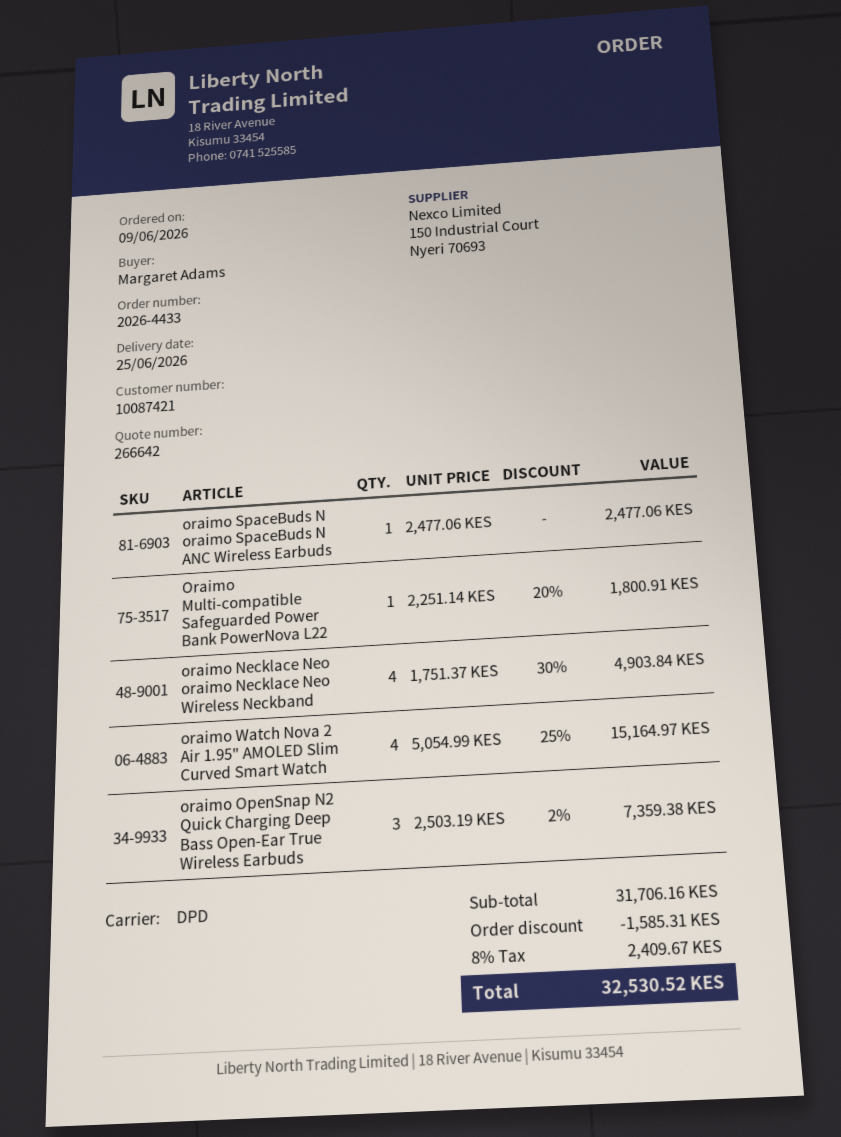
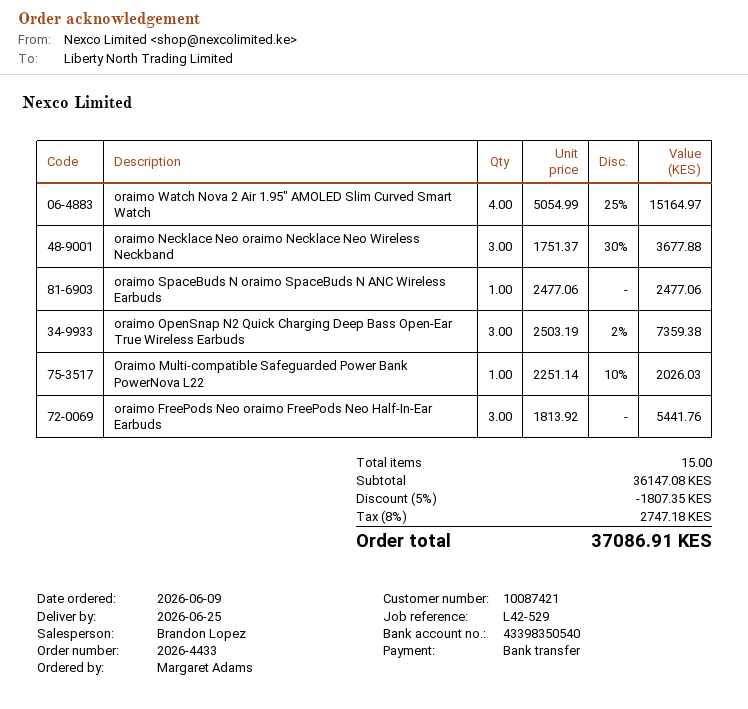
Oraimo Multi‑compatible Safeguarded Power Bank PowerNova L22: 1 x 2251.14 - 20% = 1800.91 -> 1 x 2251.14 - 10% = 2026.03
oraimo Necklace Neo oraimo Necklace Neo Wireless Neckband: 4 x 1751.37 - 30% = 4903.84 -> 3 x 1751.37 - 30% = 3677.88
oraimo FreePods Neo oraimo FreePods Neo Half-In-Ear Earbuds: none -> 3 x 1813.92 = 5441.76
subtotal: 31706.16 -> 36147.08
discount: 1585.31 -> 1807.35
tax: 8% = 2409.67 -> 8% = 2747.18
total: 32530.52 -> 37086.91

